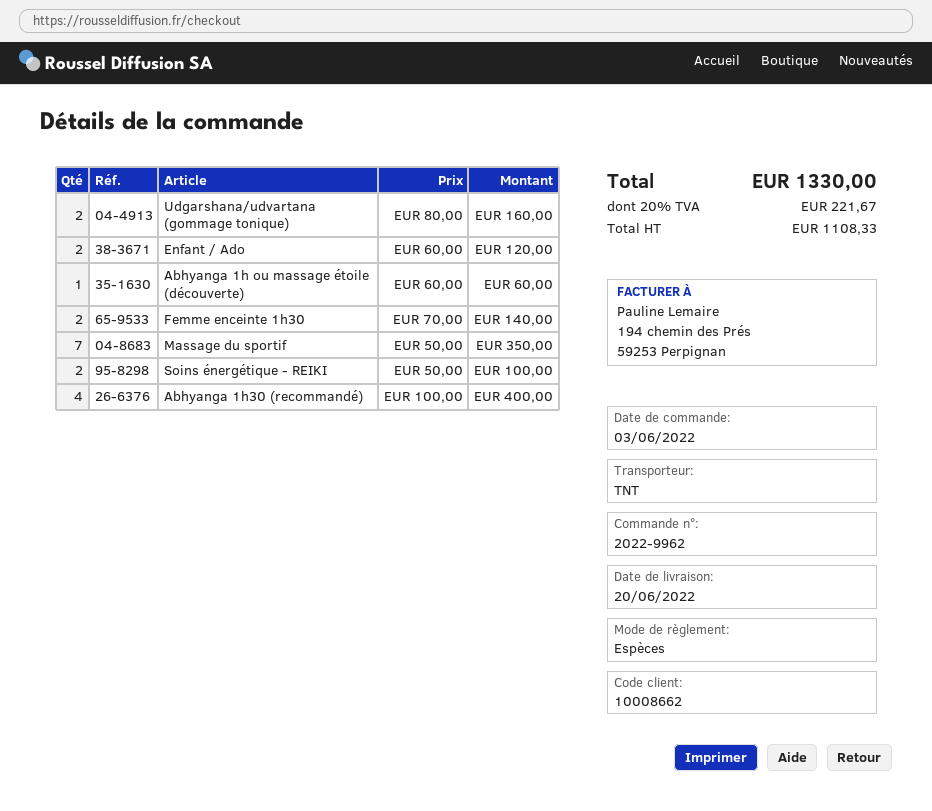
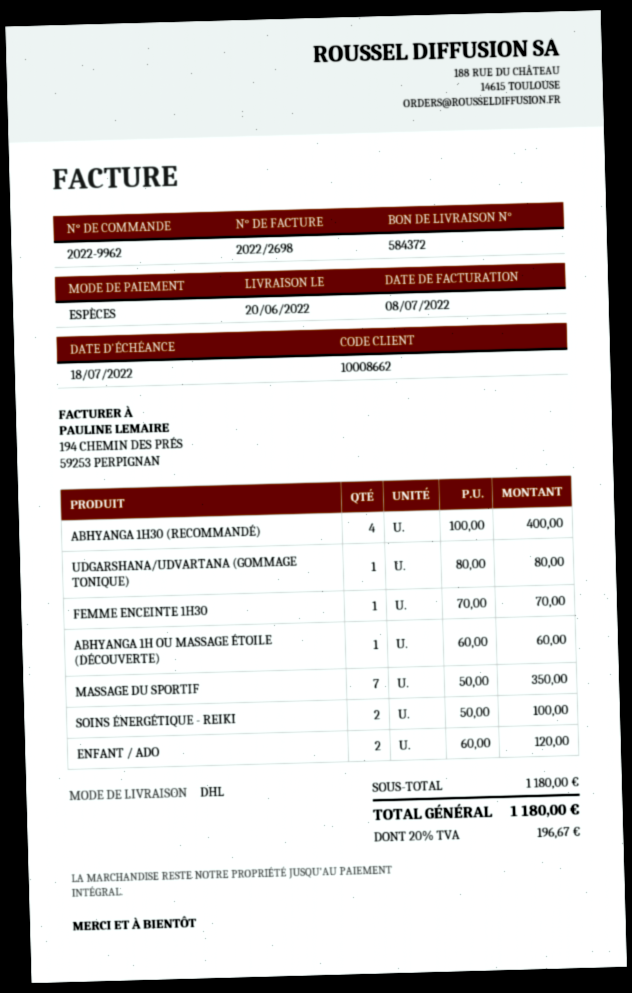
shipping method: TNT -> DHL
Udgarshana/udvartana (gommage tonique): 2 x 80.00 = 160.00 -> 1 x 80.00 = 80.00
Femme enceinte 1h30: 2 x 70.00 = 140.00 -> 1 x 70.00 = 70.00
tax: 20% = 221.67 -> 20% = 196.67
total: 1330.00 -> 1180.00

